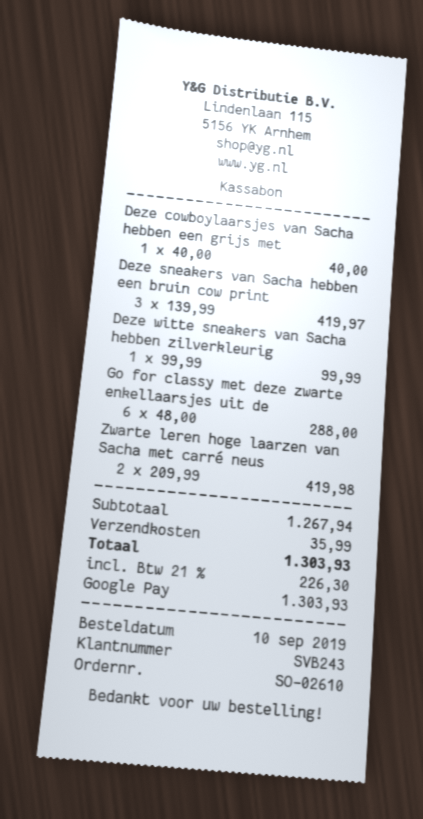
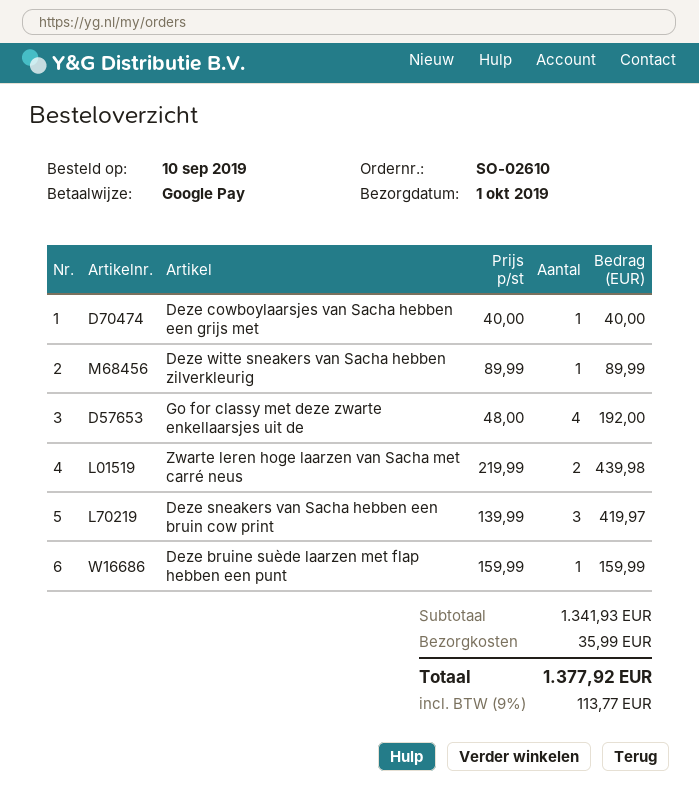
Deze witte sneakers van Sacha hebben zilverkleurig: 1 x 99.99 = 99.99 -> 1 x 89.99 = 89.99
Go for classy met deze zwarte enkellaarsjes uit de: 6 x 48.00 = 288.00 -> 4 x 48.00 = 192.00
Zwarte leren hoge laarzen van Sacha met carré neus: 2 x 209.99 = 419.98 -> 2 x 219.99 = 439.98
Deze bruine suède laarzen met flap hebben een punt: none -> 1 x 159.99 = 159.99
subtotal: 1267.94 -> 1341.93
tax: 21% = 226.30 -> 9% = 113.77
total: 1303.93 -> 1377.92

